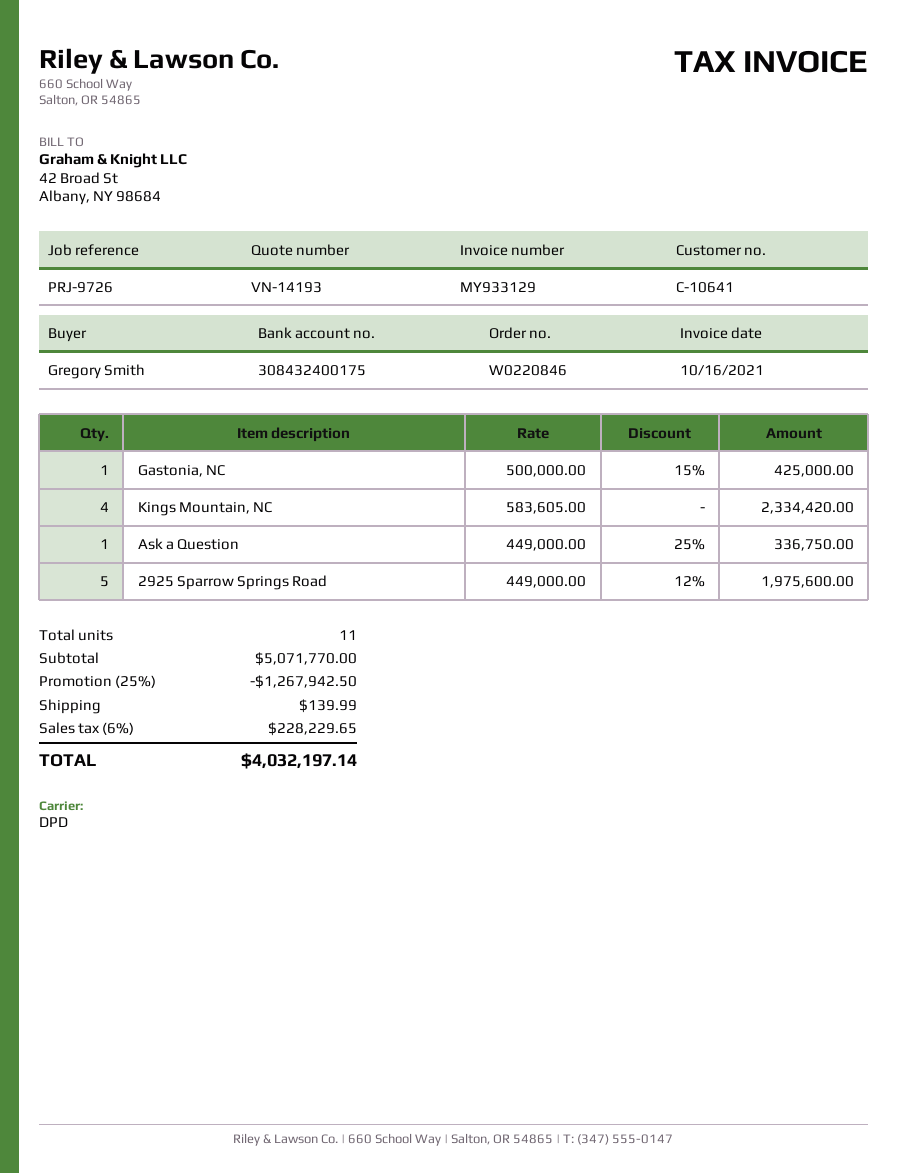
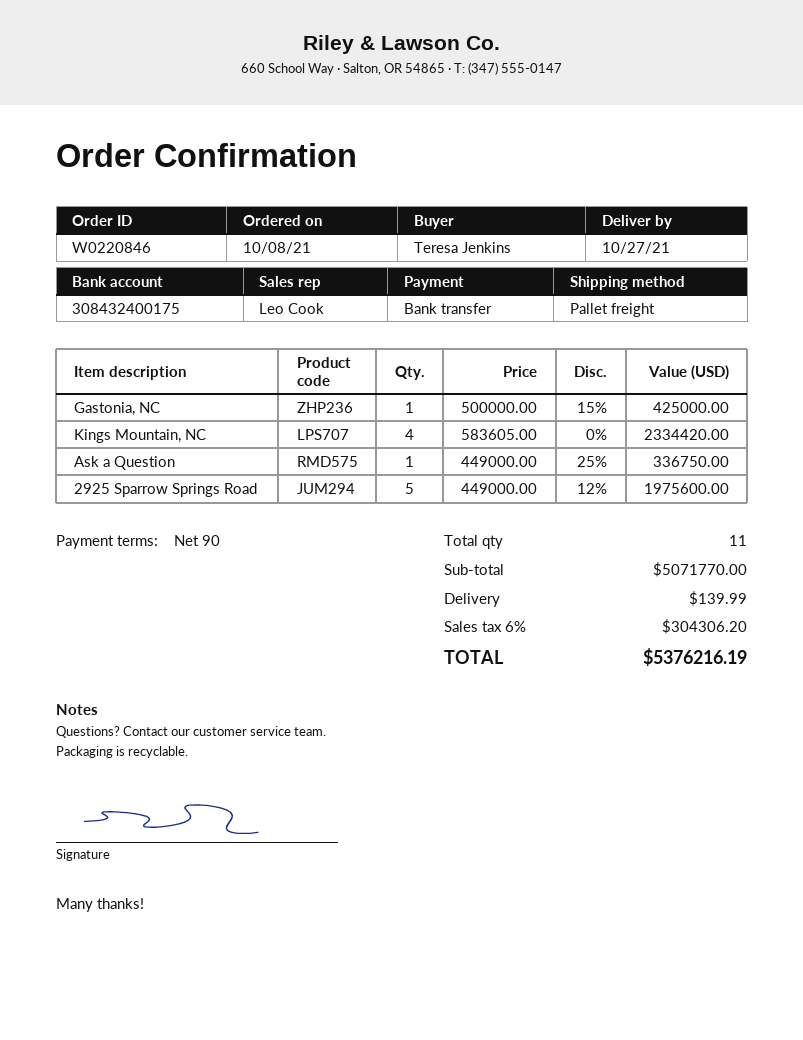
ordered by: Gregory Smith -> Teresa Jenkins
shipping method: DPD -> pallet freight
discount: 25% = 1267942.50 -> none
tax: 6% = 228229.65 -> 6% = 304306.20
total: 4032197.14 -> 5376216.19

